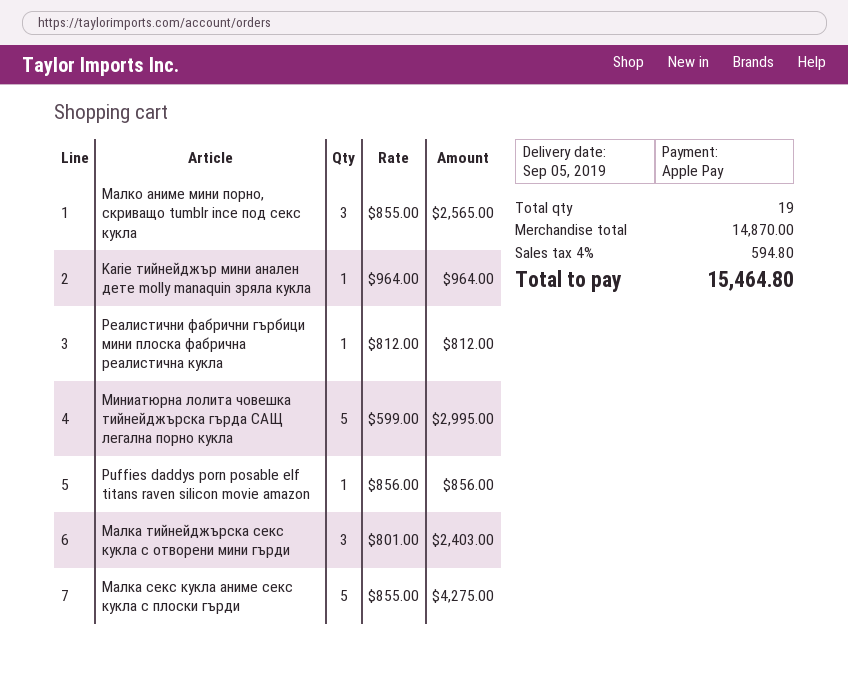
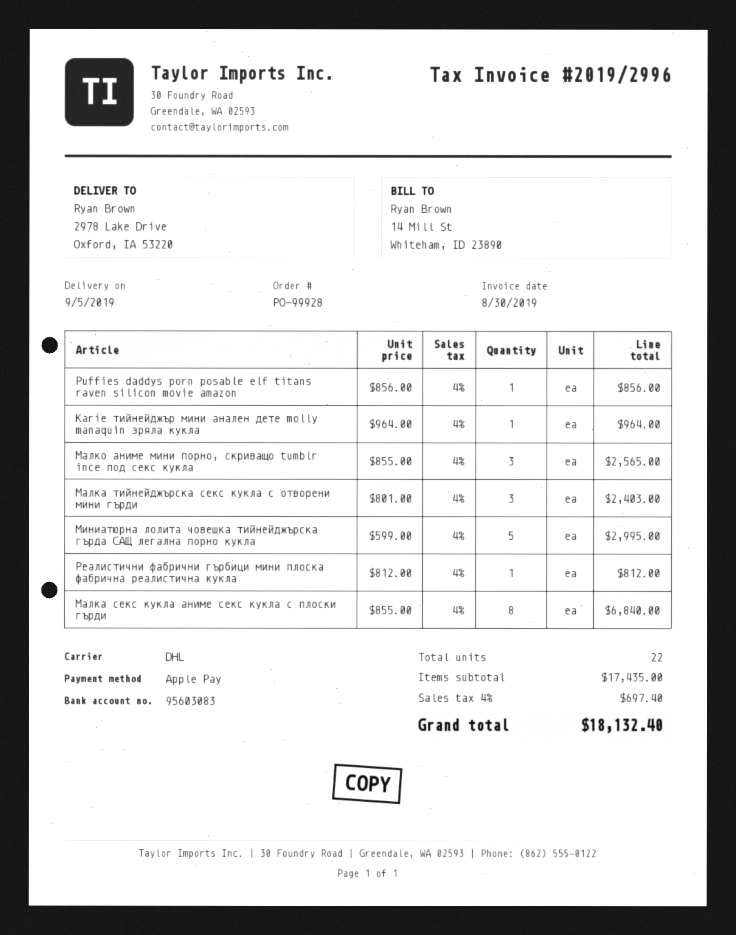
Малка секс кукла аниме секс кукла с плоски гърди: 5 x 855.00 = 4275.00 -> 8 x 855.00 = 6840.00
total quantity: 19 -> 22
subtotal: 14870.00 -> 17435.00
tax: 4% = 594.80 -> 4% = 697.40
total: 15464.80 -> 18132.40

